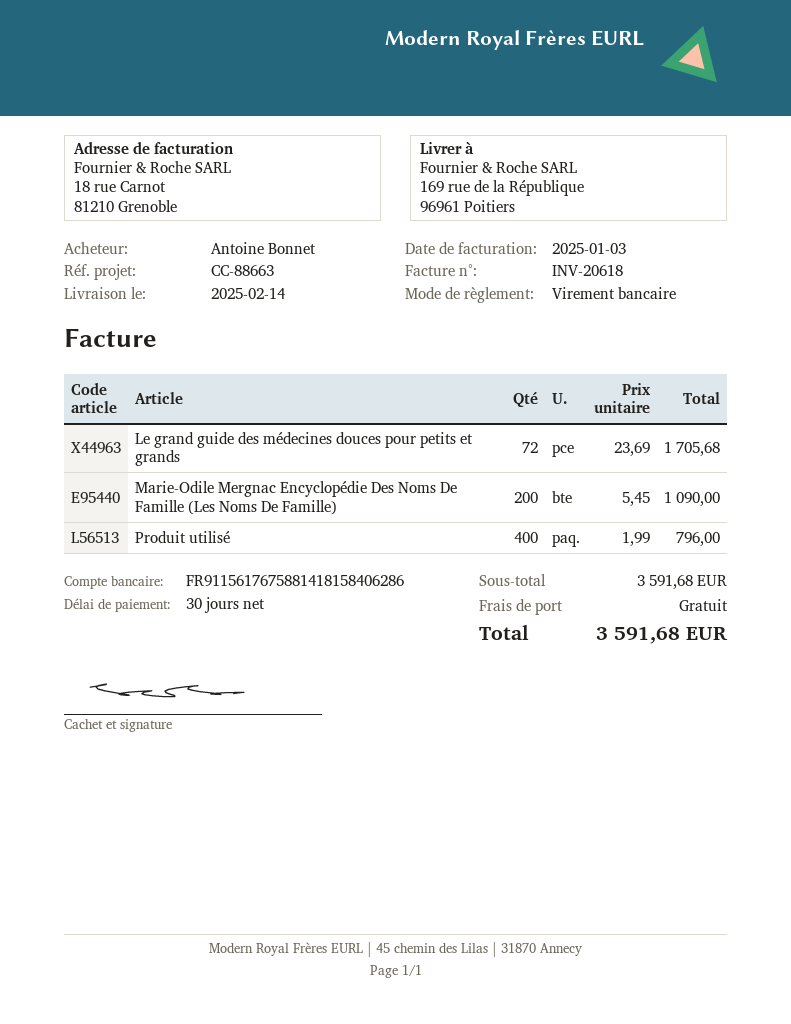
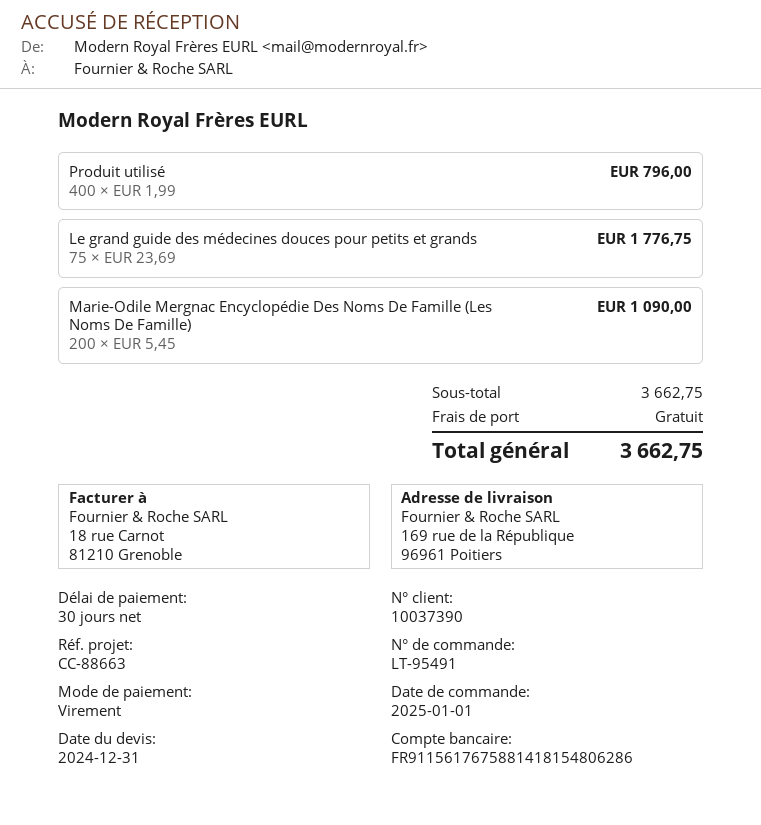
bank account: FR9115617675881418158406286 -> FR9115617675881418154806286
Le grand guide des médecines douces pour petits et grands: 72 x 23.69 = 1705.68 -> 75 x 23.69 = 1776.75
subtotal: 3591.68 -> 3662.75
total: 3591.68 -> 3662.75

